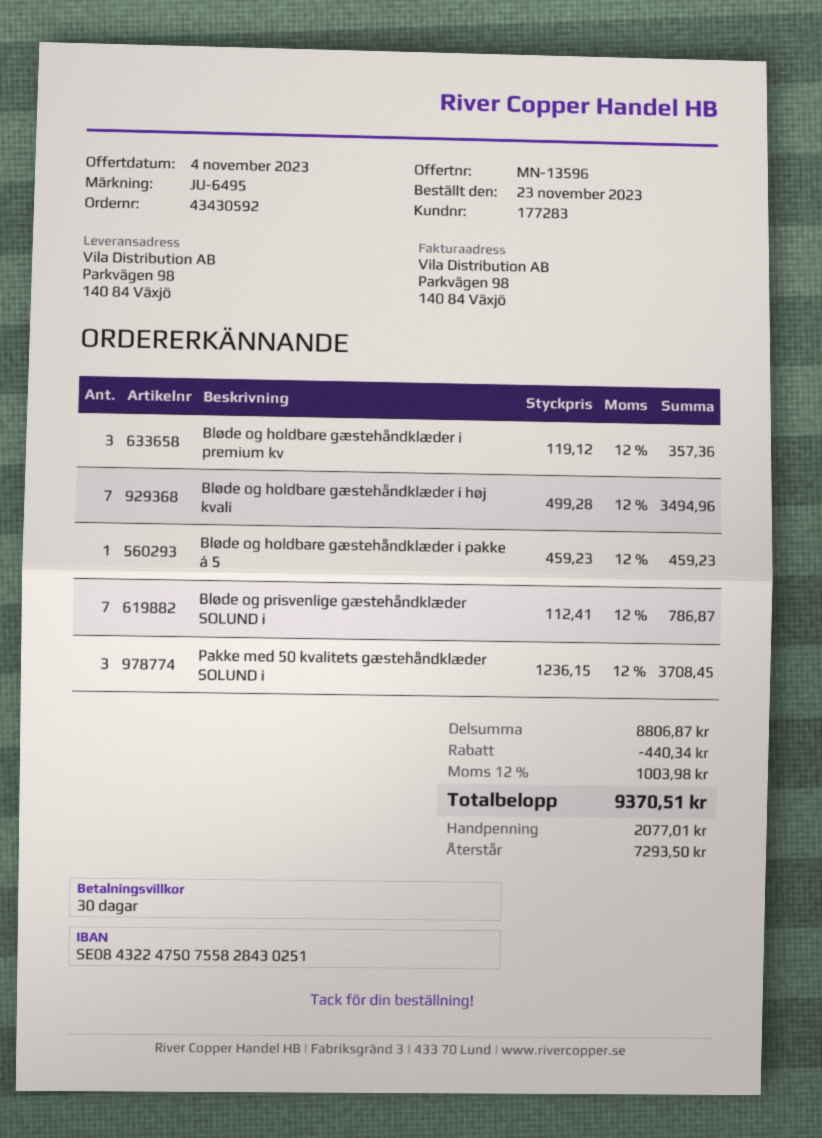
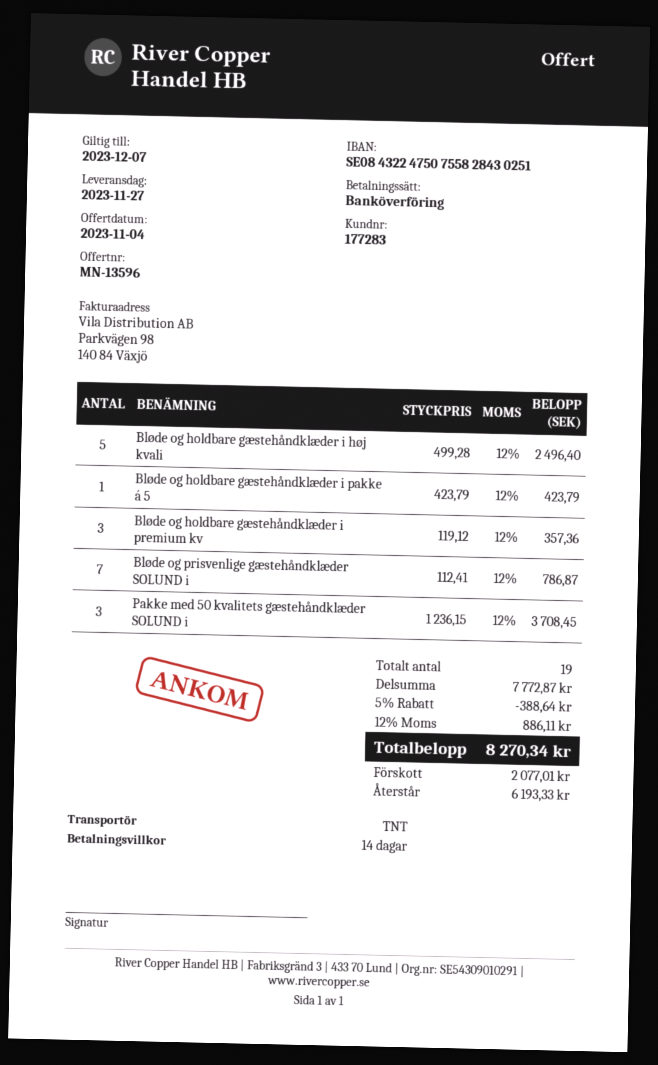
payment terms: 30 days -> 14 days
Bløde og holdbare gæstehåndklæder i høj kvali: 7 x 499.28 = 3494.96 -> 5 x 499.28 = 2496.40
Bløde og holdbare gæstehåndklæder i pakke á 5: 1 x 459.23 = 459.23 -> 1 x 423.79 = 423.79
subtotal: 8806.87 -> 7772.87
discount: 440.34 -> 388.64
tax: 12% = 1003.98 -> 12% = 886.11
total: 9370.51 -> 8270.34
balance: 7293.50 -> 6193.33

